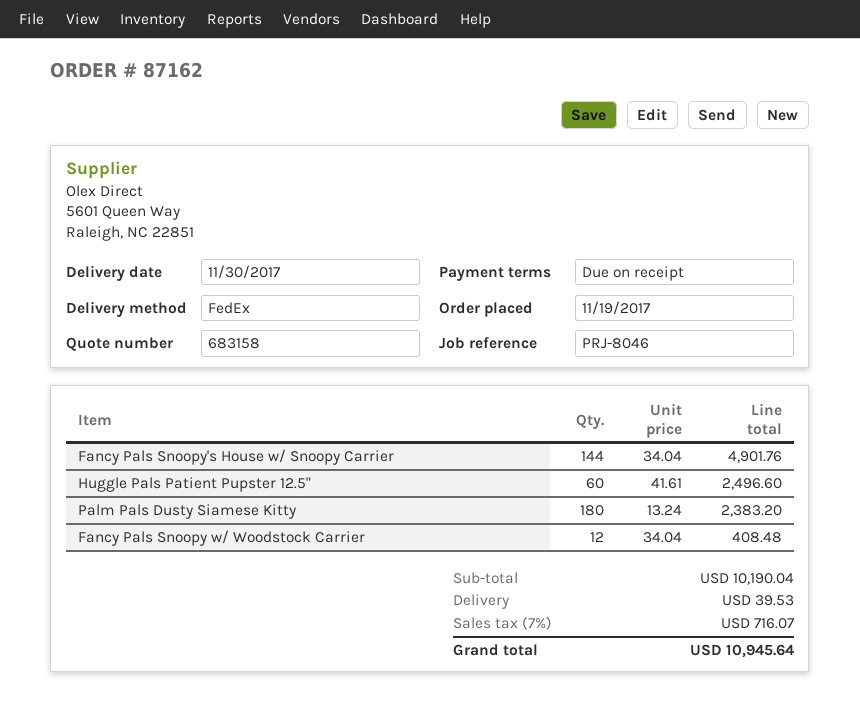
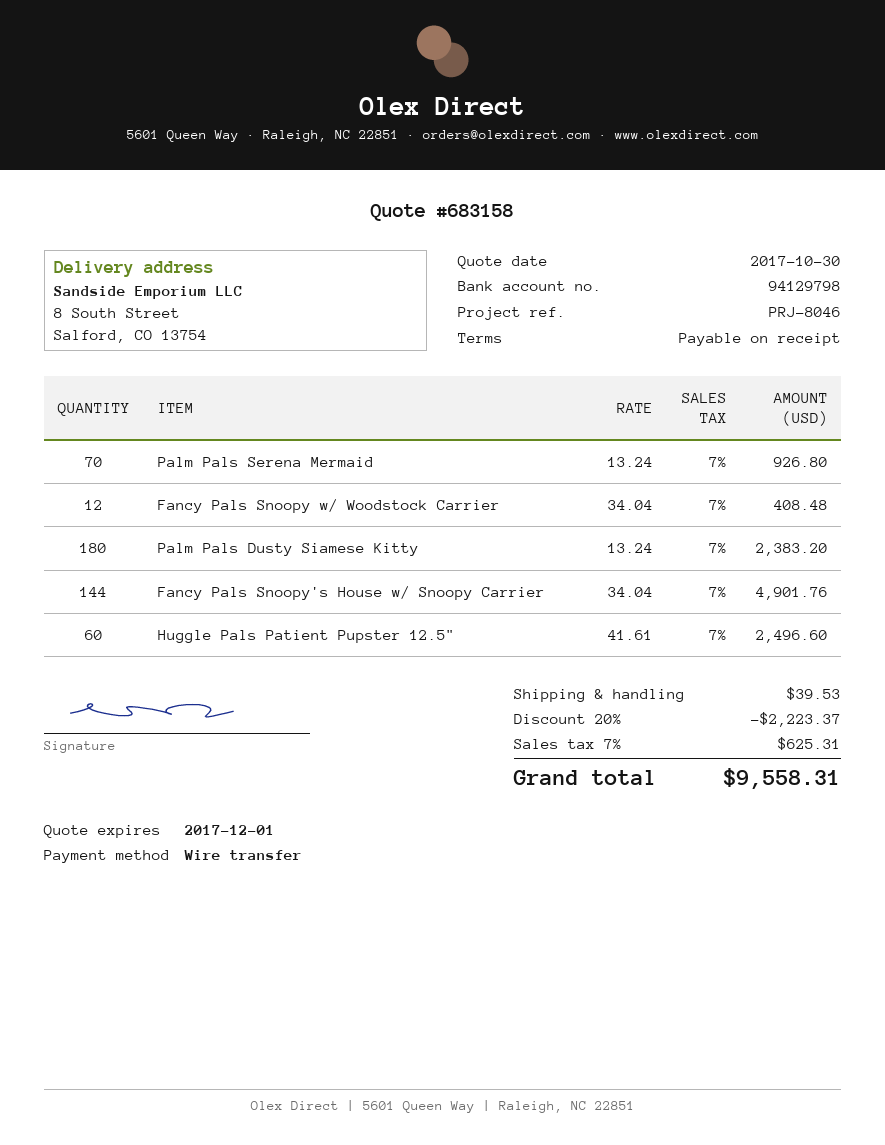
Palm Pals Serena Mermaid: none -> 70 x 13.24 = 926.80
discount: none -> 20% = 2223.37
tax: 7% = 716.07 -> 7% = 625.31
total: 10945.64 -> 9558.31

